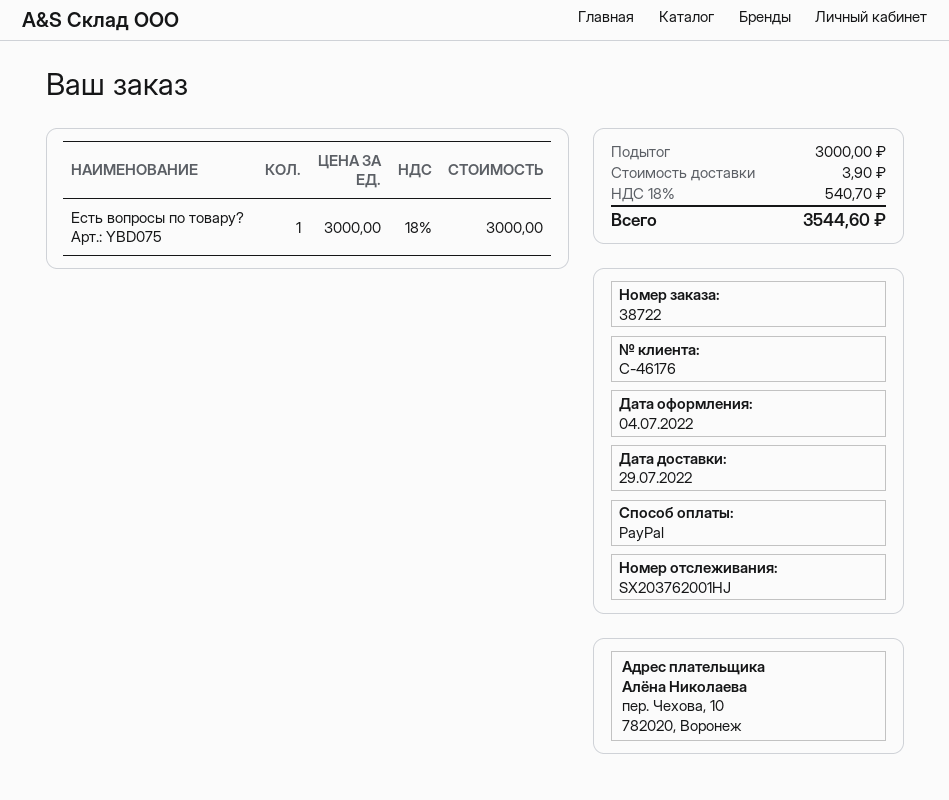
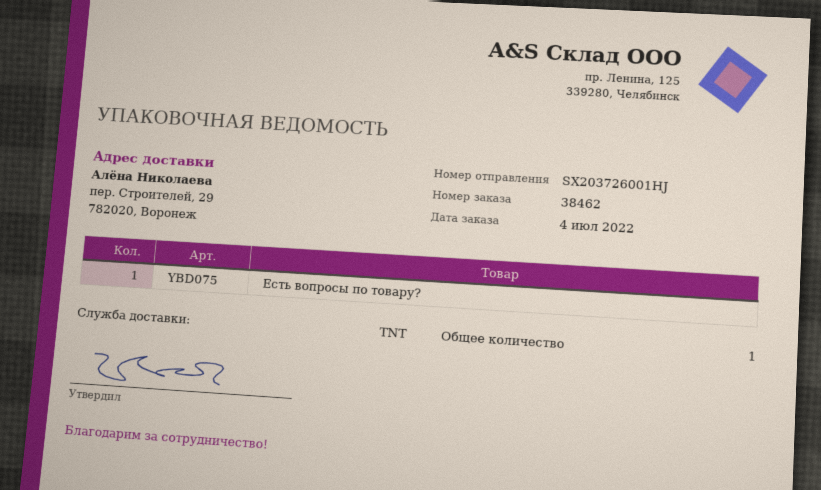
order number: 38722 -> 38462
tracking number: SX203762001HJ -> SX203726001HJ

